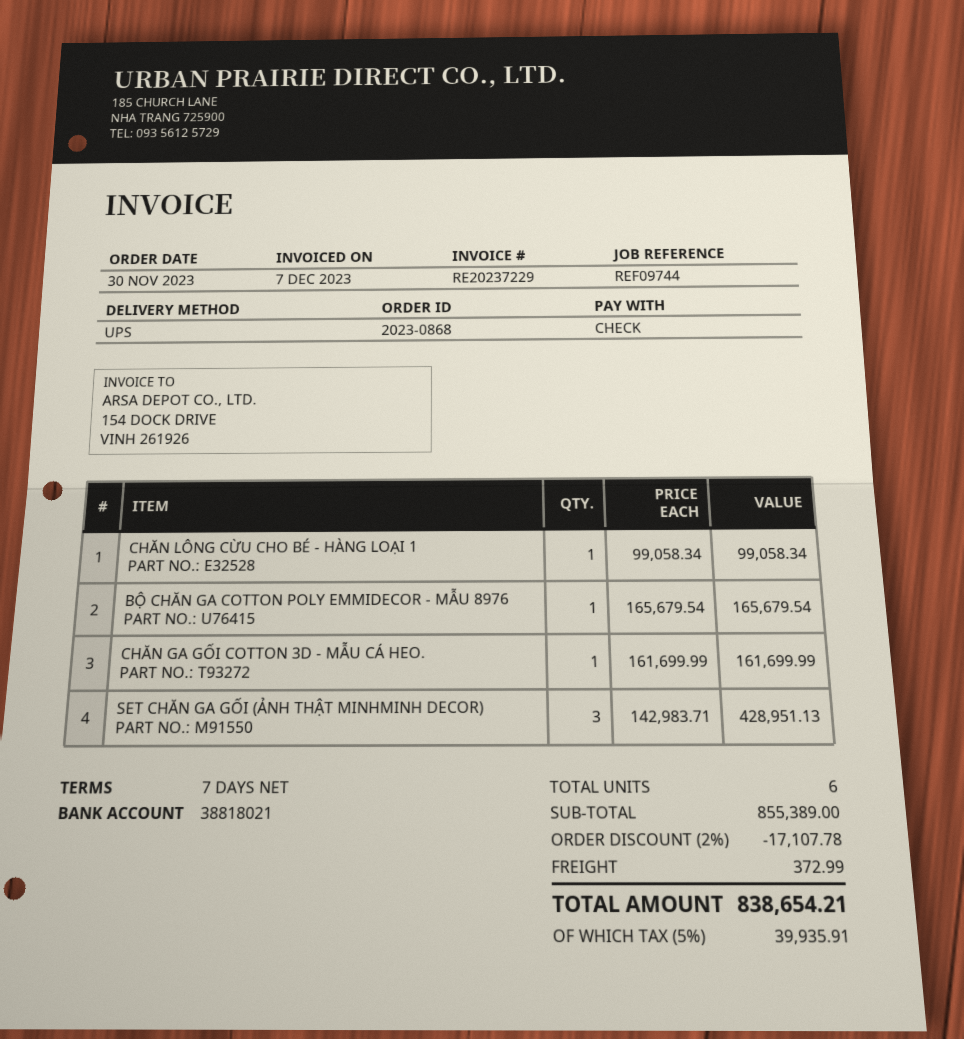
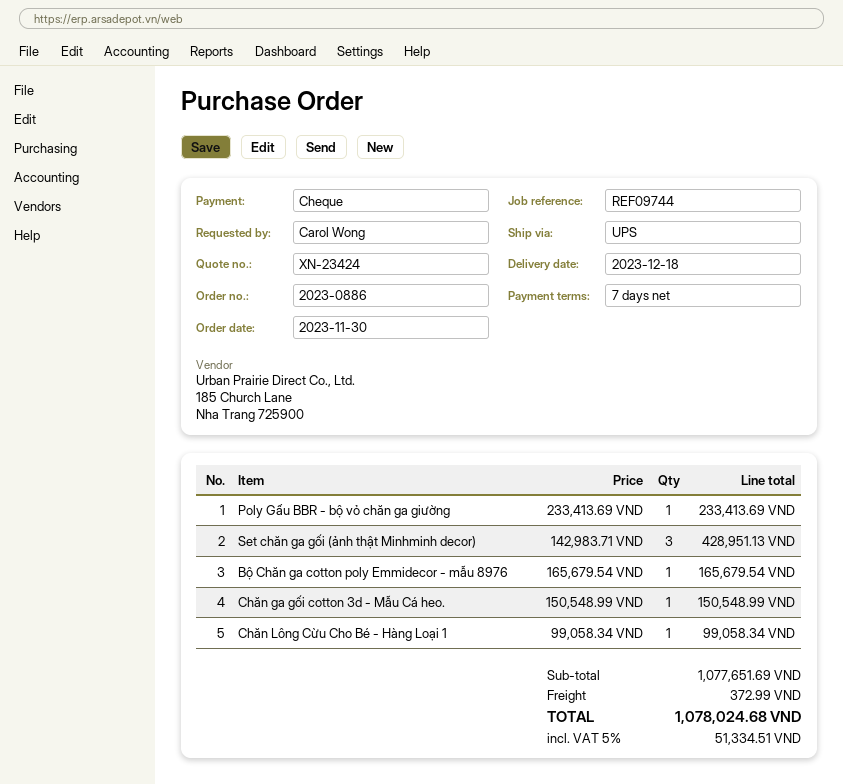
order number: 2023-0868 -> 2023-0886
CHĂN GA GỐI COTTON 3D - MẪU CÁ HEO.: 1 x 161699.99 = 161699.99 -> 1 x 150548.99 = 150548.99
Poly Gấu BBR - bộ vỏ chăn ga giường: none -> 1 x 233413.69 = 233413.69
subtotal: 855389.00 -> 1077651.69
discount: 2% = 17107.78 -> none
tax: 5% = 39935.91 -> 5% = 51334.51
total: 838654.21 -> 1078024.68

